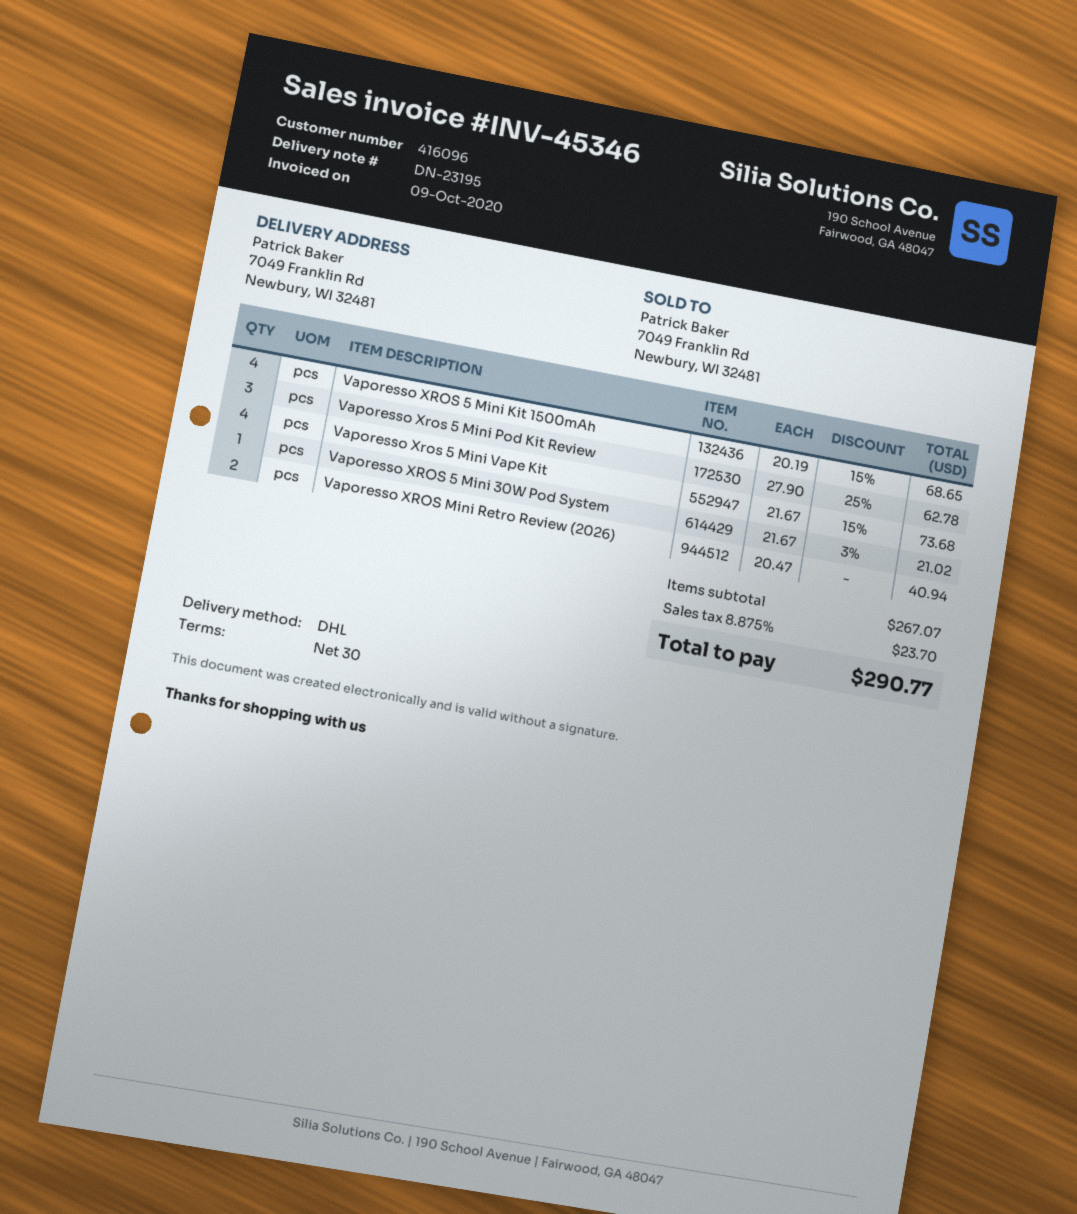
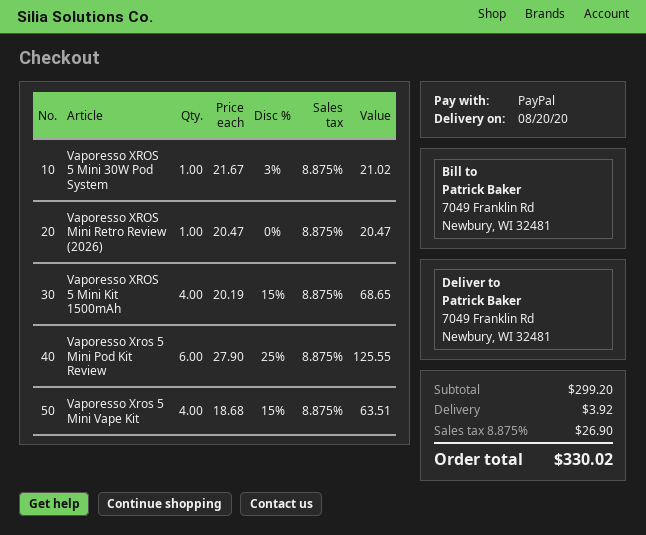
Vaporesso Xros 5 Mini Pod Kit Review: 3 x 27.90 - 25% = 62.78 -> 6 x 27.90 - 25% = 125.55
Vaporesso Xros 5 Mini Vape Kit: 4 x 21.67 - 15% = 73.68 -> 4 x 18.68 - 15% = 63.51
Vaporesso XROS Mini Retro Review (2026): 2 x 20.47 = 40.94 -> 1 x 20.47 = 20.47
subtotal: 267.07 -> 299.20
shipping: none -> 3.92
tax: 8.875% = 23.70 -> 8.875% = 26.90
total: 290.77 -> 330.02

